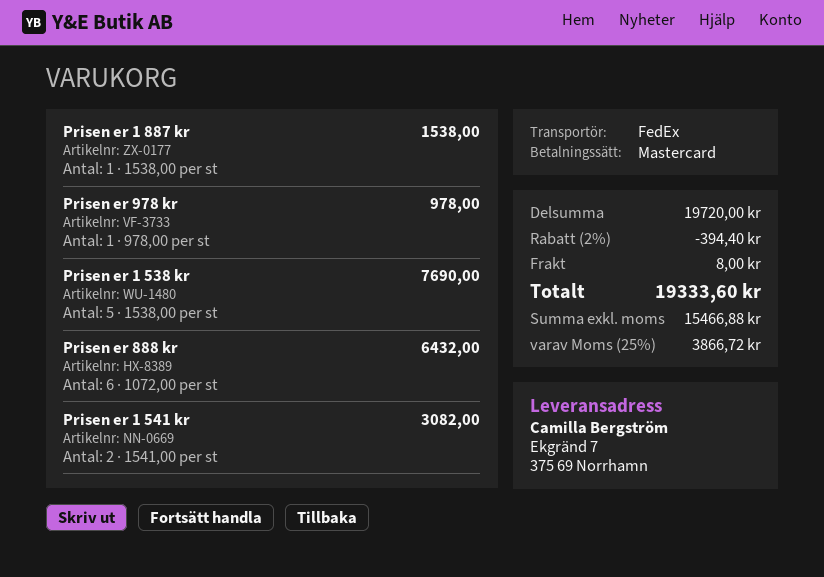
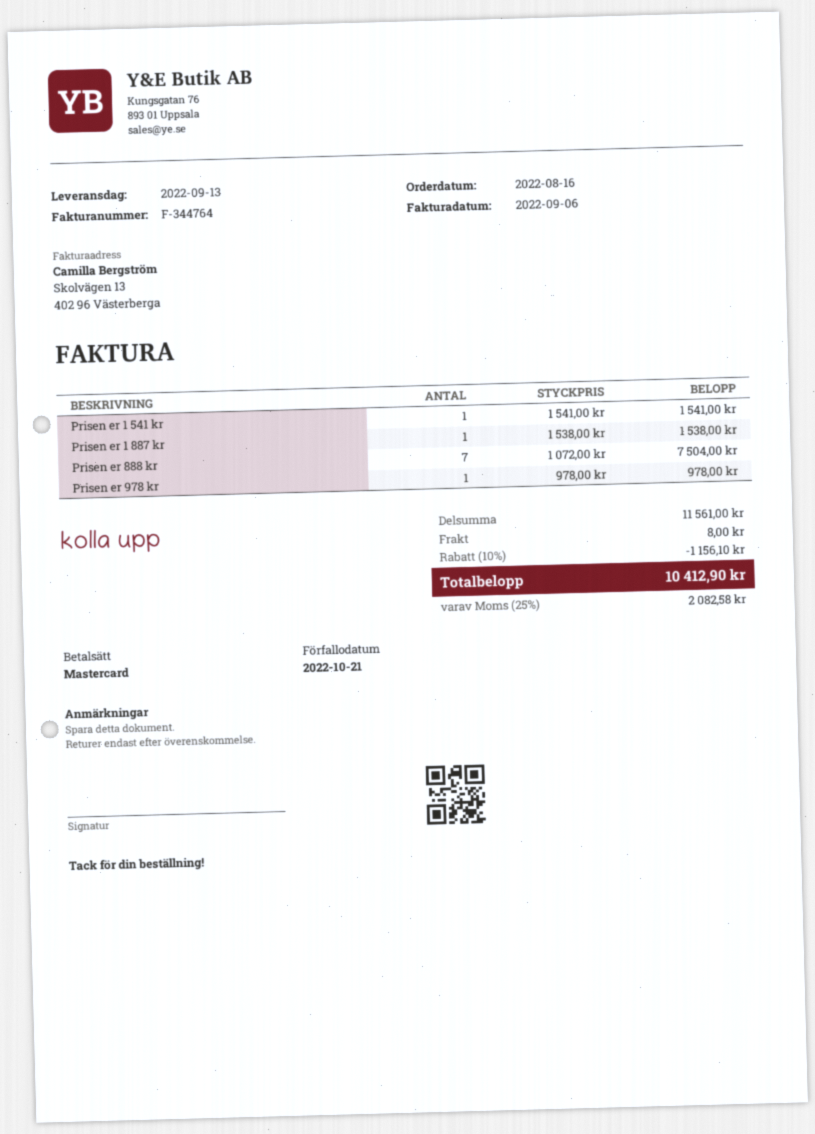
Prisen er 1 538 kr: 5 x 1538.00 = 7690.00 -> none
Prisen er 888 kr: 6 x 1072.00 = 6432.00 -> 7 x 1072.00 = 7504.00
Prisen er 1 541 kr: 2 x 1541.00 = 3082.00 -> 1 x 1541.00 = 1541.00
subtotal: 19720.00 -> 11561.00
discount: 2% = 394.40 -> 10% = 1156.10
tax: 25% = 3866.72 -> 25% = 2082.58
total: 19333.60 -> 10412.90

